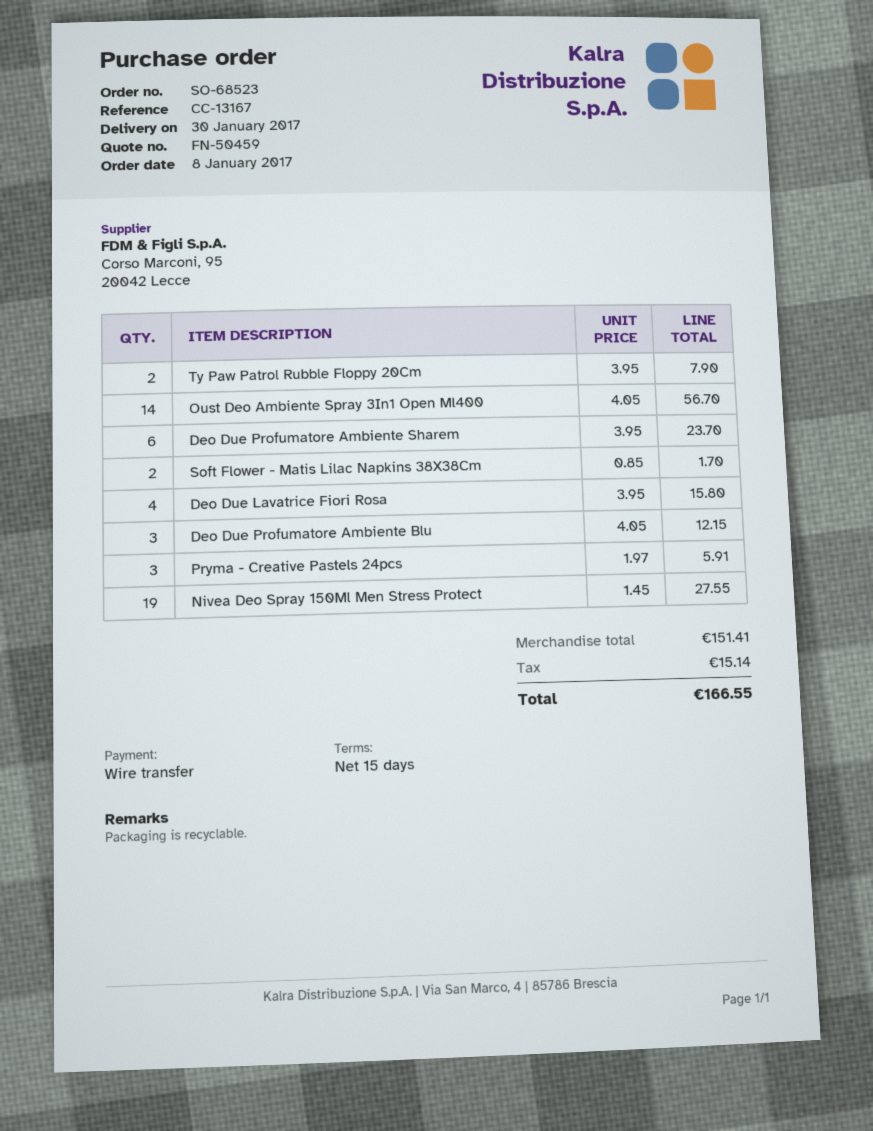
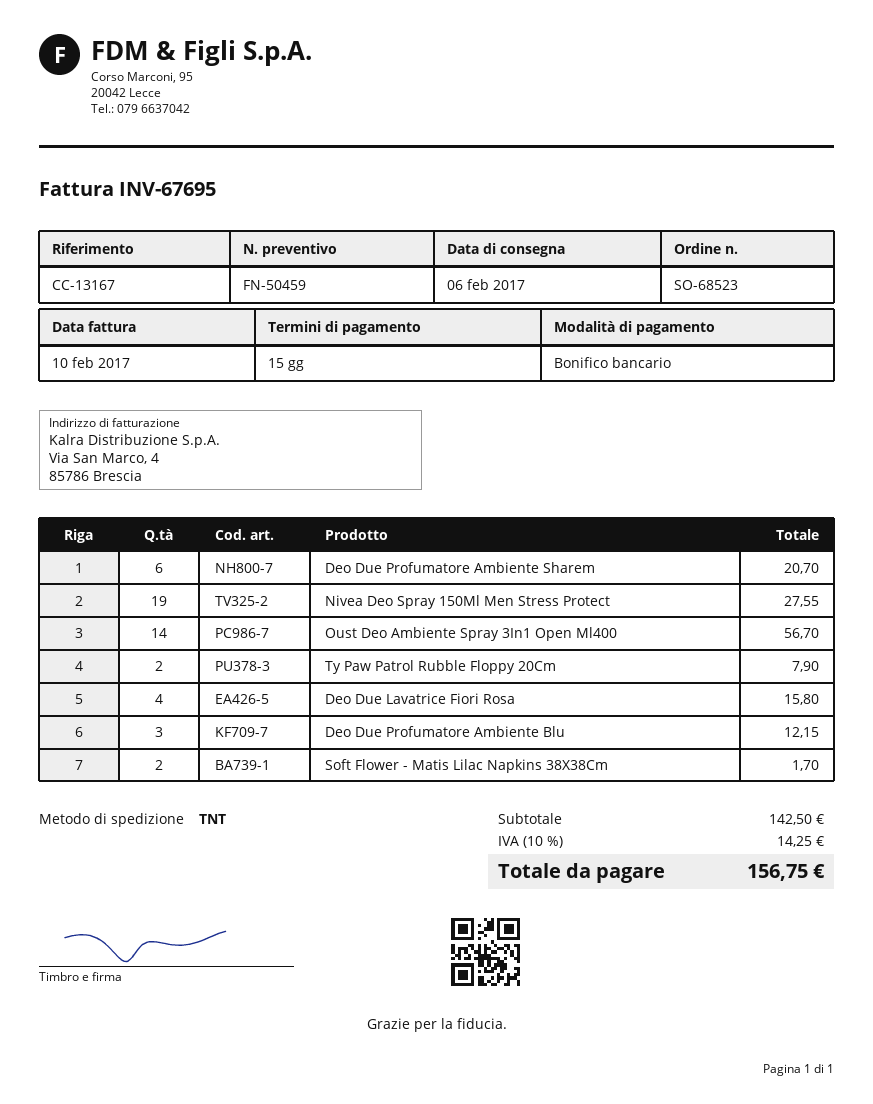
delivery date: 2017-01-30 -> 2017-02-06
Deo Due Profumatore Ambiente Sharem: 6 for 23.70 -> 6 for 20.70
Pryma - Creative Pastels 24pcs: 3 for 5.91 -> none
subtotal: 151.41 -> 142.50
tax: 15.14 -> 14.25
total: 166.55 -> 156.75

